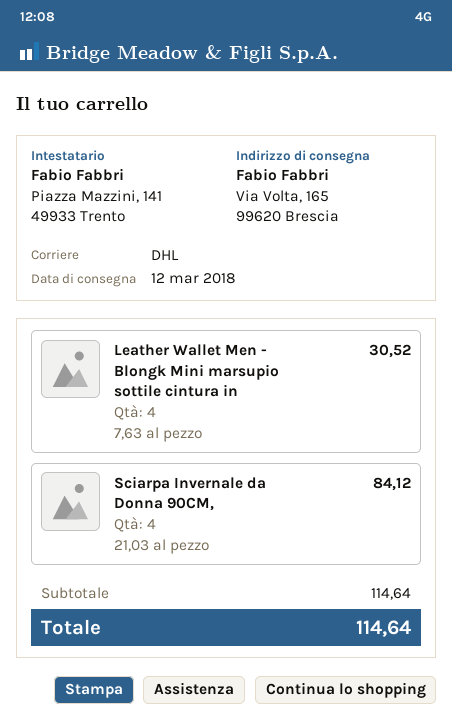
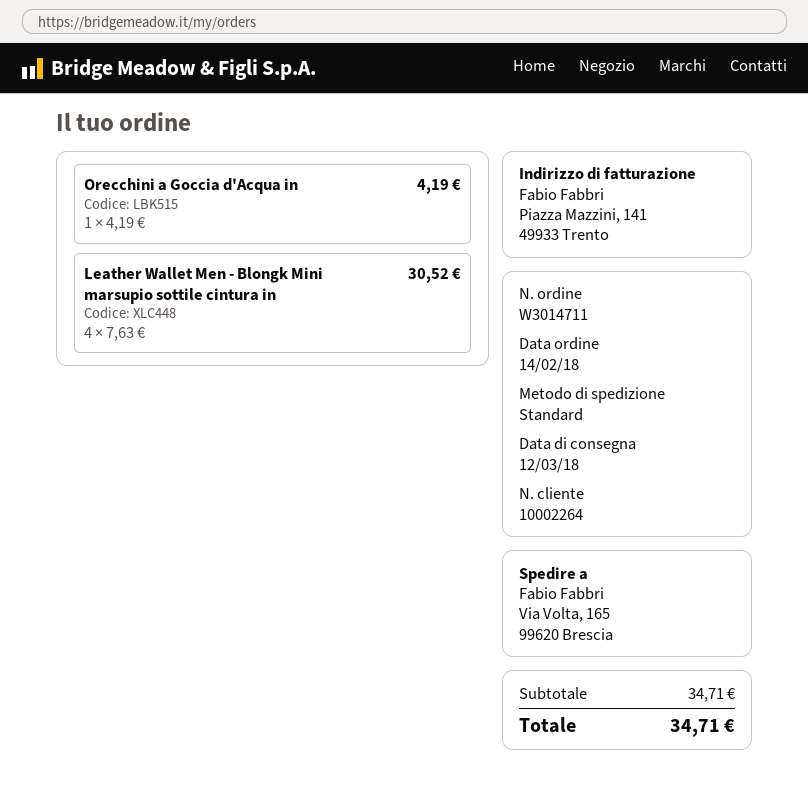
shipping method: DHL -> standard
Sciarpa Invernale da Donna 90CM,: 4 x 21.03 = 84.12 -> none
Orecchini a Goccia d'Acqua in: none -> 1 x 4.19 = 4.19
subtotal: 114.64 -> 34.71
total: 114.64 -> 34.71

